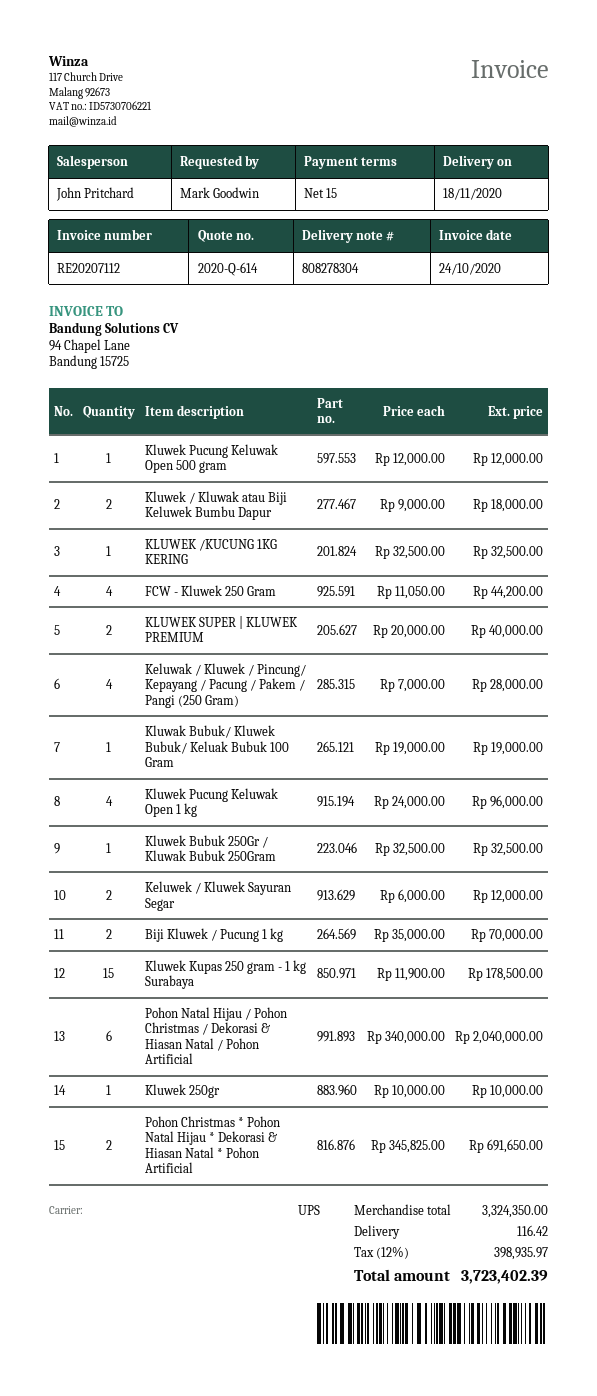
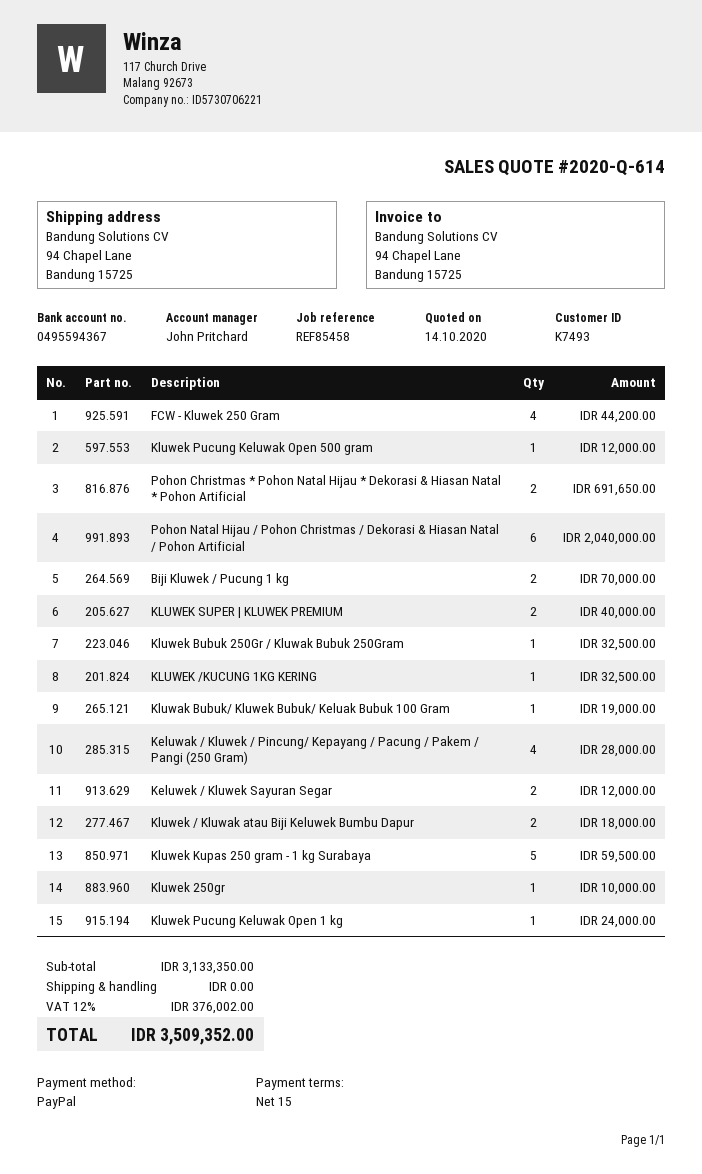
Kluwek Pucung Keluwak Open 1 kg: 4 for 96000.00 -> 1 for 24000.00
Kluwek Kupas 250 gram - 1 kg Surabaya: 15 for 178500.00 -> 5 for 59500.00
subtotal: 3324350.00 -> 3133350.00
shipping: 116.42 -> 0.00
tax: 12% = 398935.97 -> 12% = 376002.00
total: 3723402.39 -> 3509352.00

